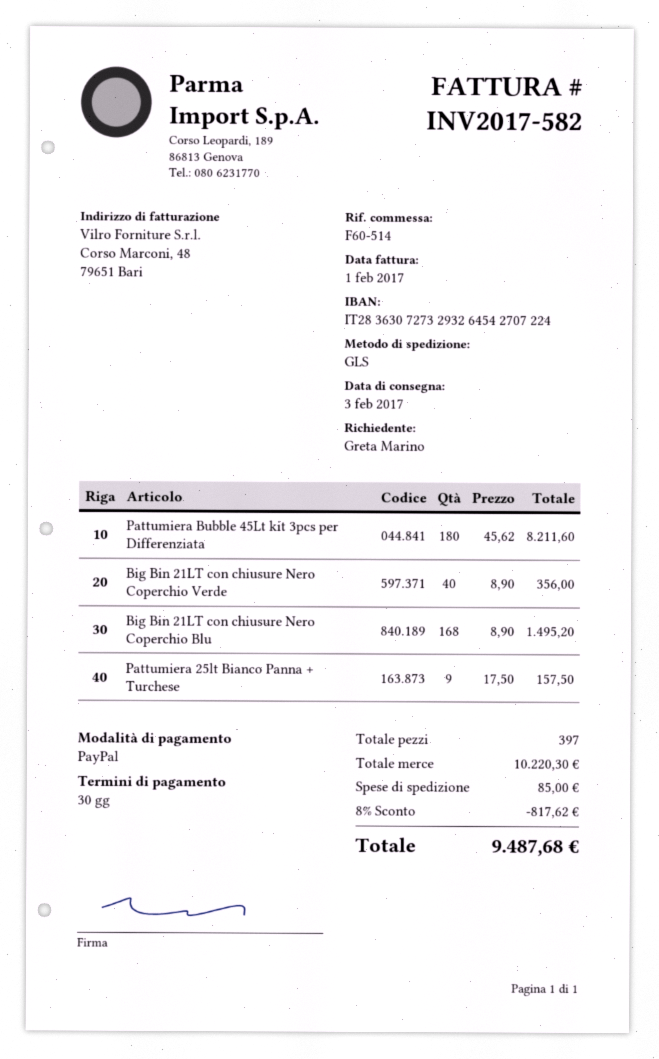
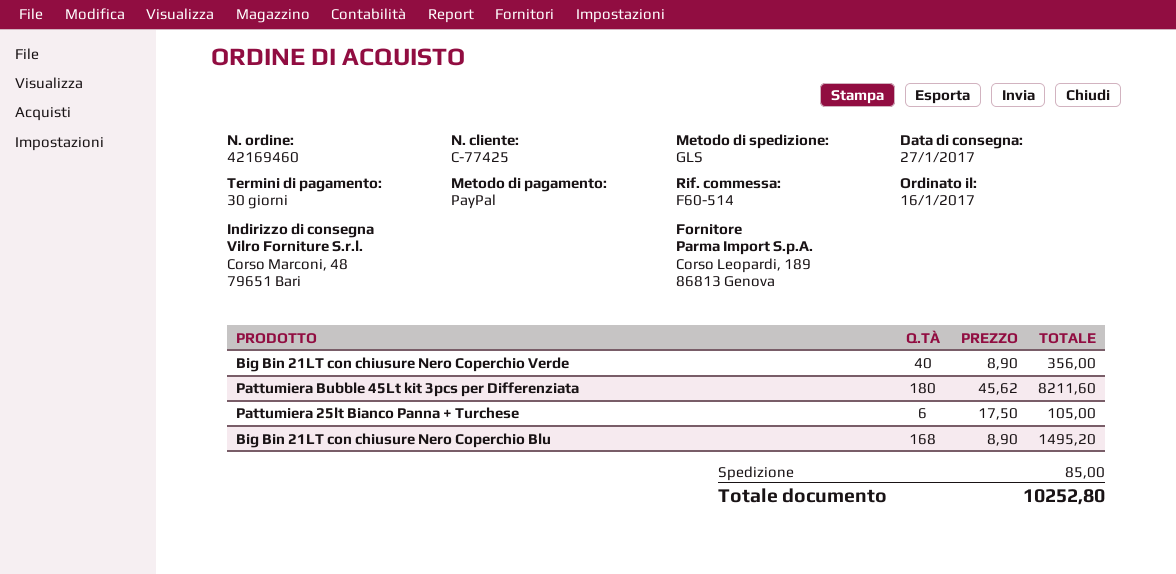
delivery date: 2017-02-03 -> 2017-01-27
Pattumiera 25lt Bianco Panna + Turchese: 9 x 17.50 = 157.50 -> 6 x 17.50 = 105.00
discount: 8% = 817.62 -> none
total: 9487.68 -> 10252.80

